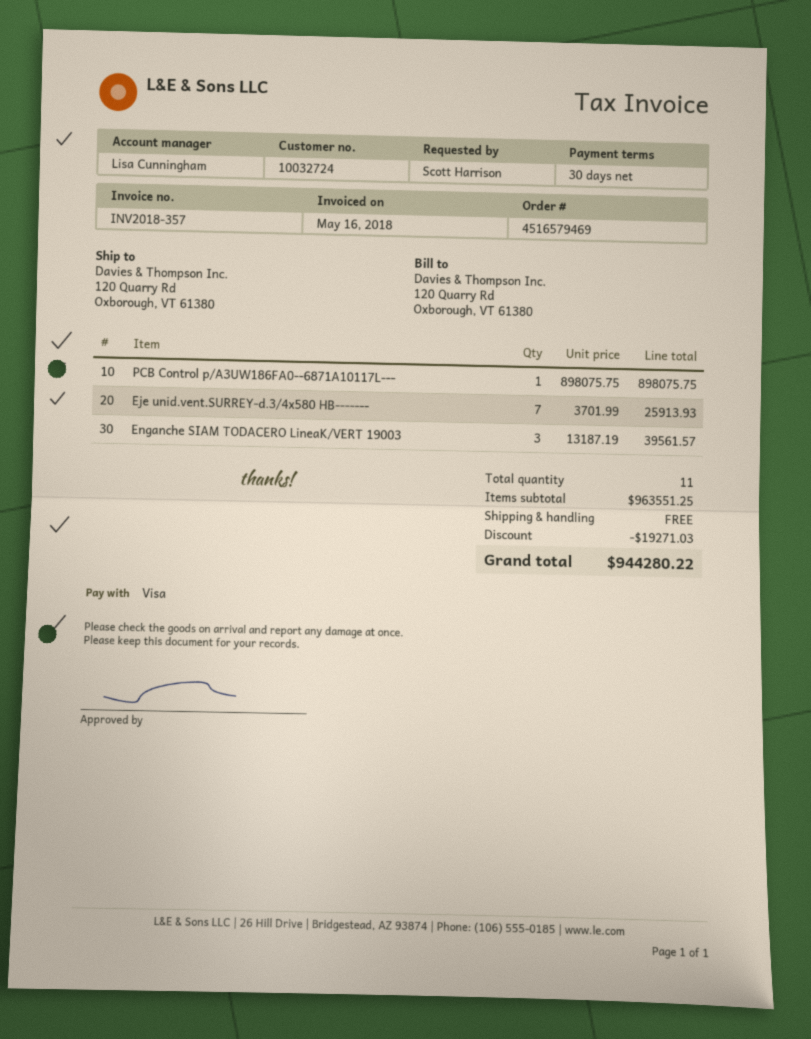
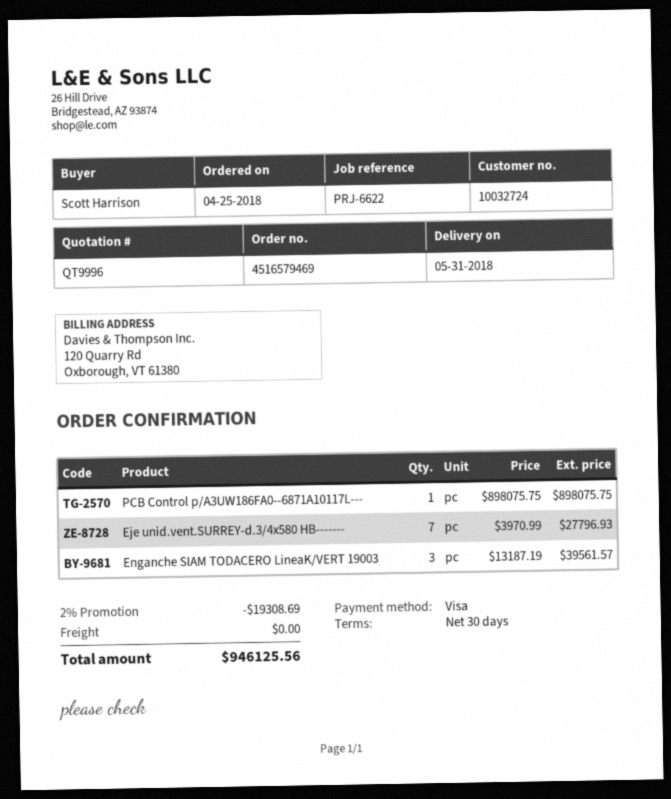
Eje unid.vent.SURREY-d.3/4x580 HB-------: 7 x 3701.99 = 25913.93 -> 7 x 3970.99 = 27796.93
discount: 19271.03 -> 19308.69
total: 944280.22 -> 946125.56

